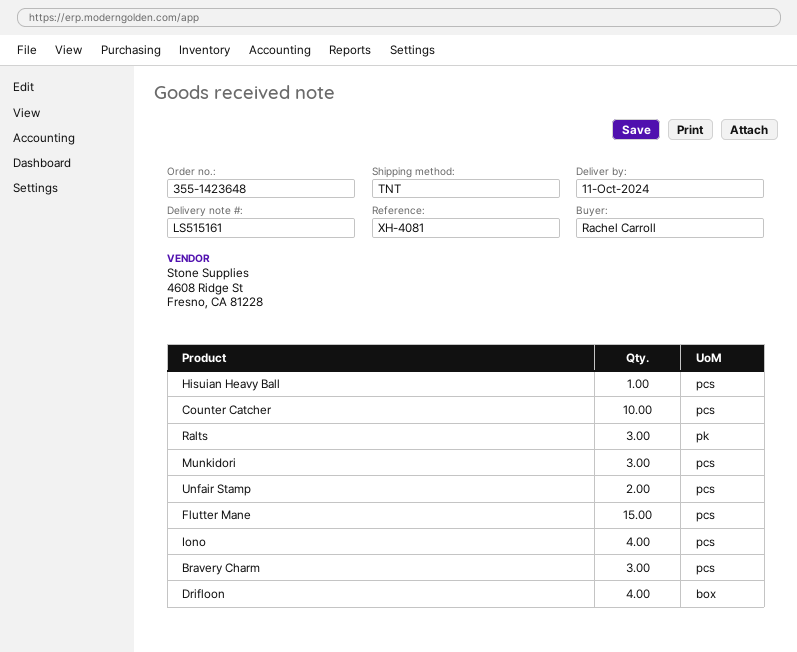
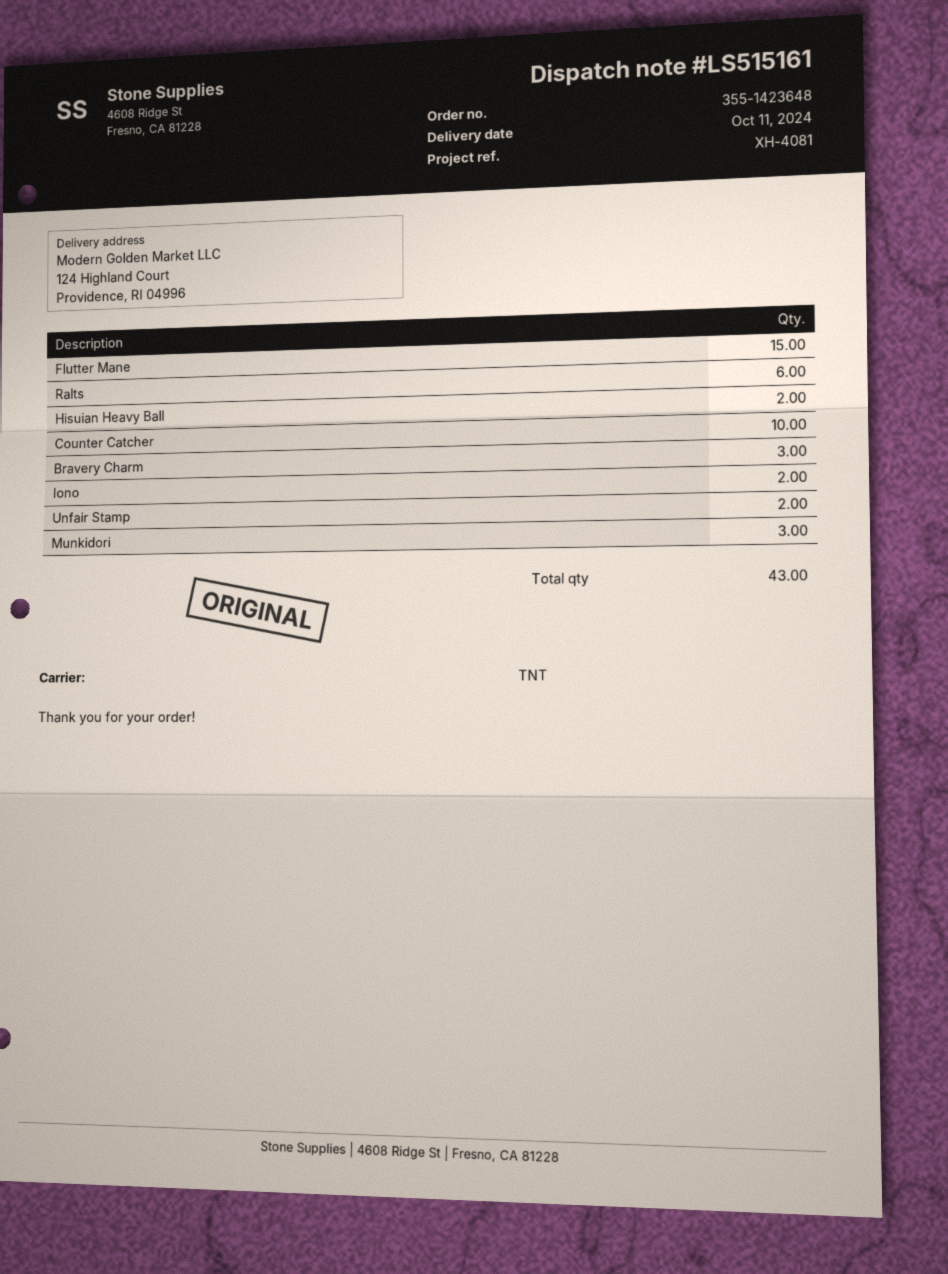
Hisuian Heavy Ball: 1 -> 2
Ralts: 3 -> 6
Iono: 4 -> 2
Drifloon: 4 -> none

